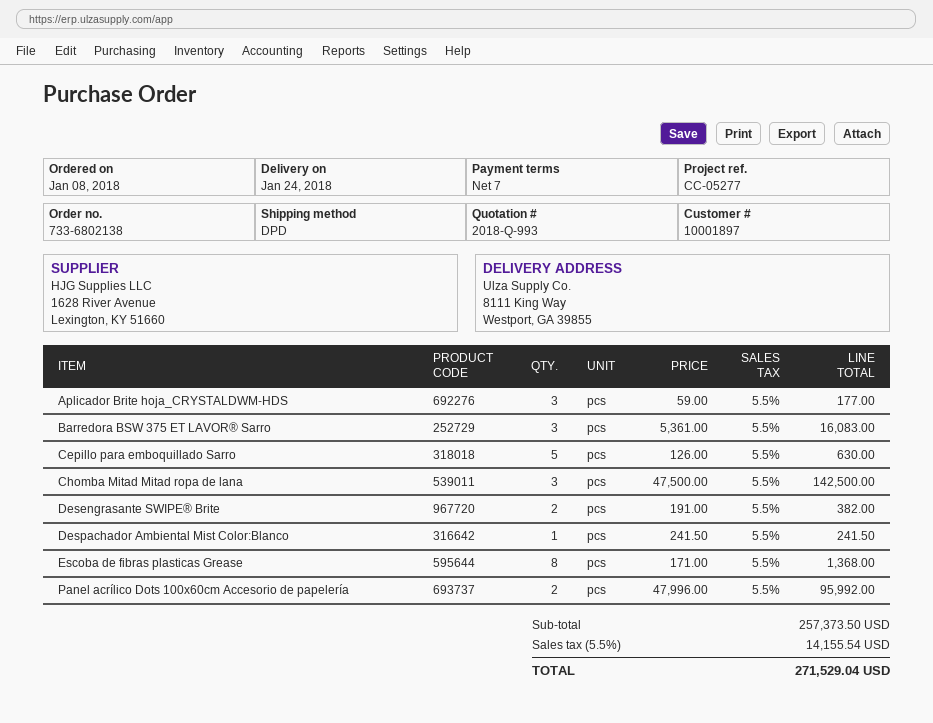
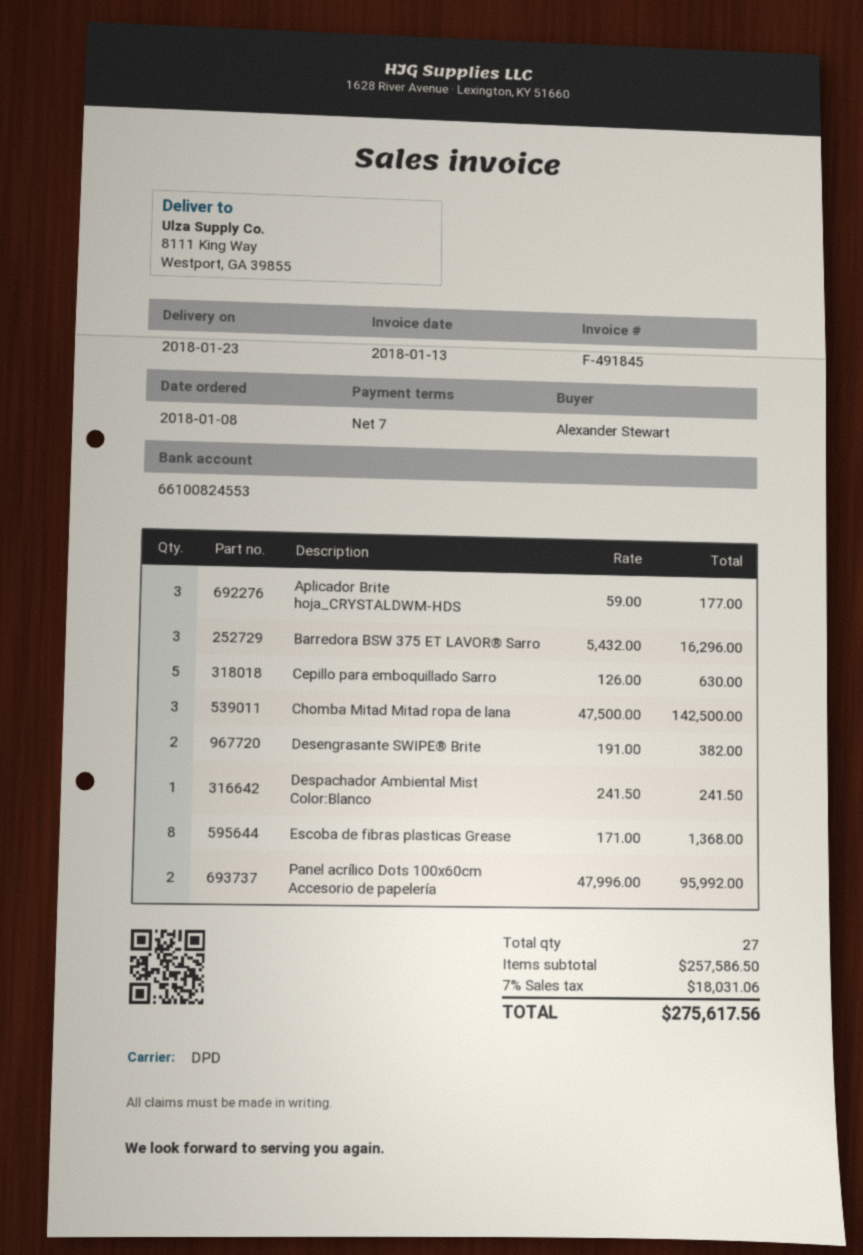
delivery date: 2018-01-24 -> 2018-01-23
Barredora BSW 375 ET LAVOR® Sarro: 3 x 5361.00 = 16083.00 -> 3 x 5432.00 = 16296.00
subtotal: 257373.50 -> 257586.50
tax: 5.5% = 14155.54 -> 7% = 18031.06
total: 271529.04 -> 275617.56

